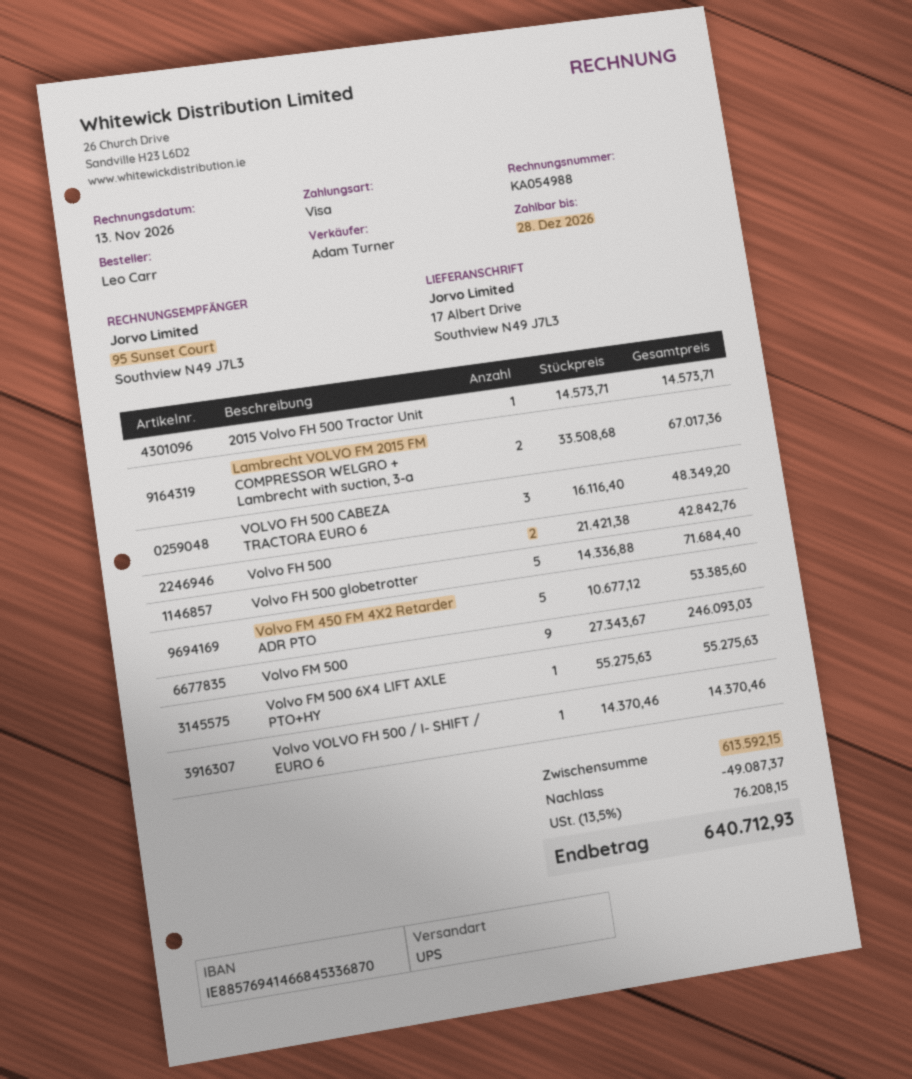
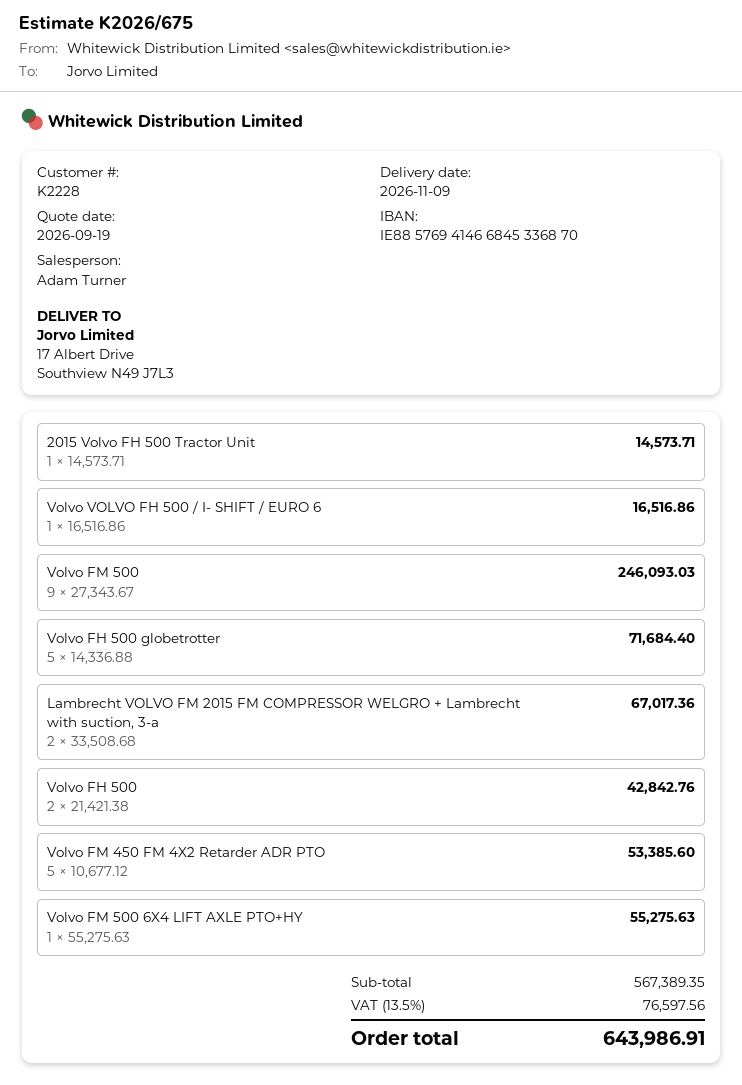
VOLVO FH 500 CABEZA TRACTORA EURO 6: 3 x 16116.40 = 48349.20 -> none
Volvo VOLVO FH 500 / I- SHIFT / EURO 6: 1 x 14370.46 = 14370.46 -> 1 x 16516.86 = 16516.86
subtotal: 613592.15 -> 567389.35
discount: 49087.37 -> none
tax: 13.5% = 76208.15 -> 13.5% = 76597.56
total: 640712.93 -> 643986.91

